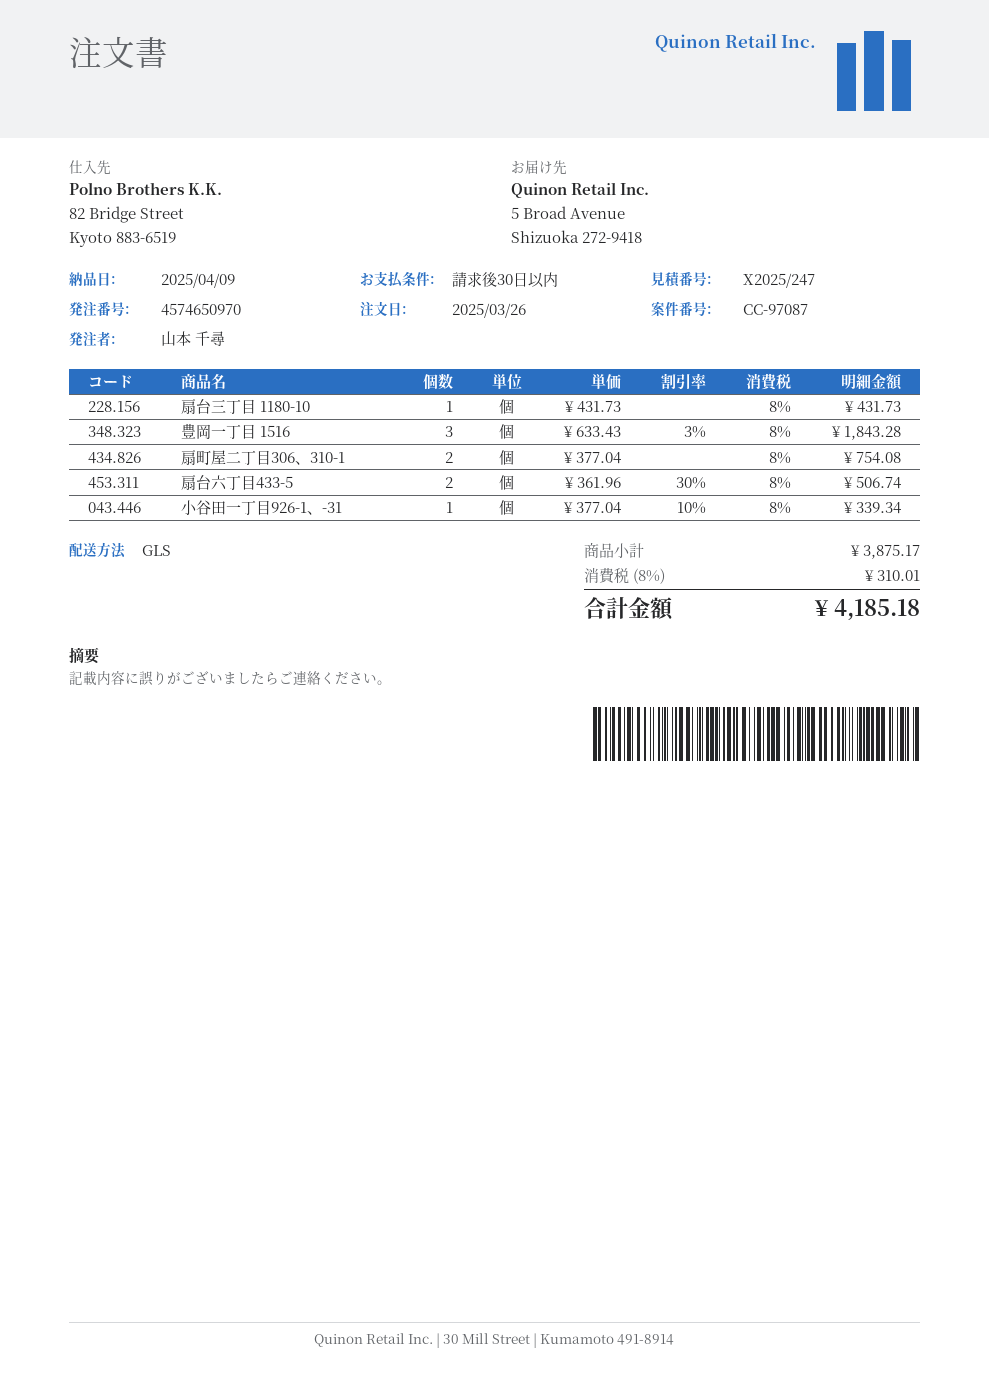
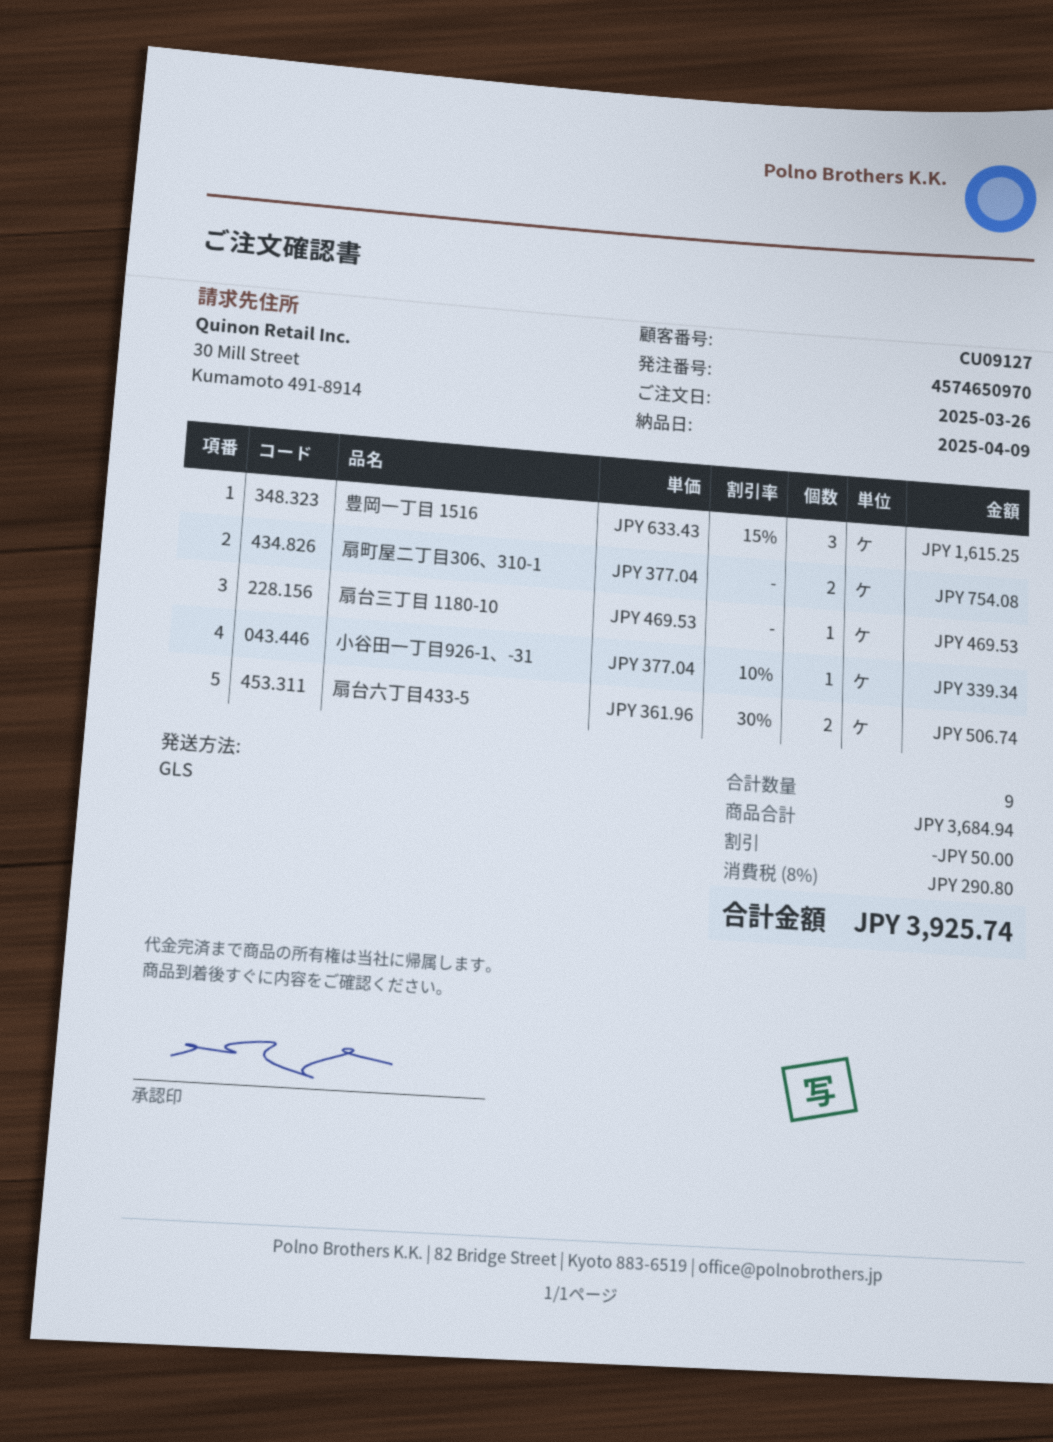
扇台三丁目 1180-10: 1 x 431.73 = 431.73 -> 1 x 469.53 = 469.53
豊岡一丁目 1516: 3 x 633.43 - 3% = 1843.28 -> 3 x 633.43 - 15% = 1615.25
subtotal: 3875.17 -> 3684.94
discount: none -> 50.00
tax: 8% = 310.01 -> 8% = 290.80
total: 4185.18 -> 3925.74

